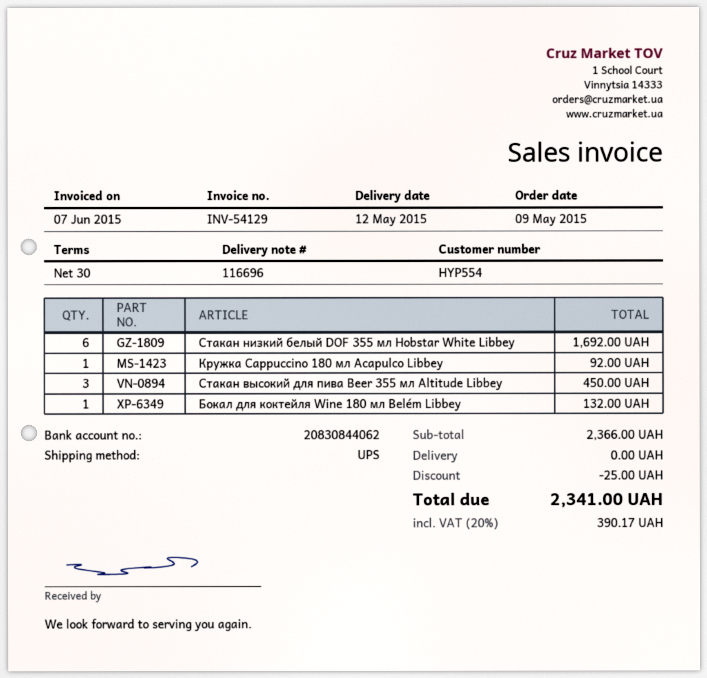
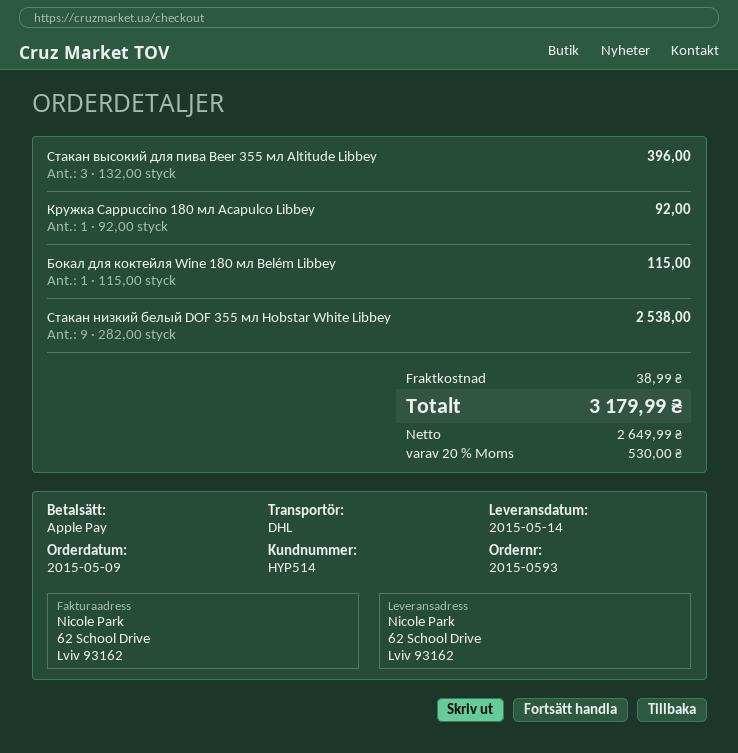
delivery date: 2015-05-12 -> 2015-05-14
customer number: HYP554 -> HYP514
shipping method: UPS -> DHL
Стакан низкий белый DOF 355 мл Hobstar White Libbey: 6 for 1692.00 -> 9 for 2538.00
Стакан высокий для пива Beer 355 мл Altitude Libbey: 3 for 450.00 -> 3 for 396.00
Бокал для коктейля Wine 180 мл Belém Libbey: 1 for 132.00 -> 1 for 115.00
discount: 25.00 -> none
shipping: 0.00 -> 38.99
tax: 20% = 390.17 -> 20% = 530.00
total: 2341.00 -> 3179.99

